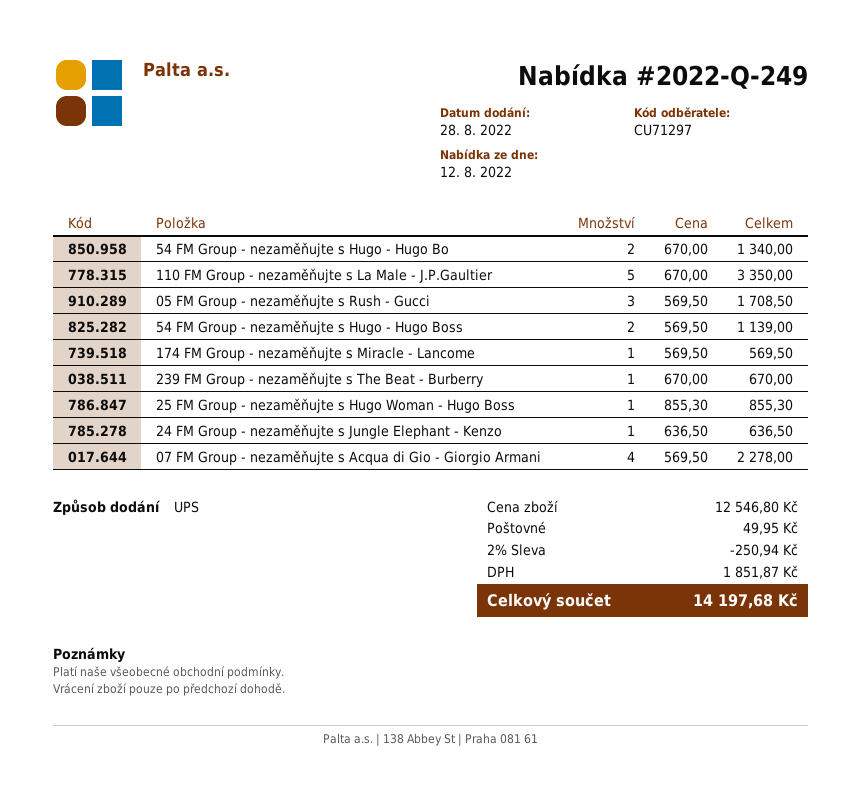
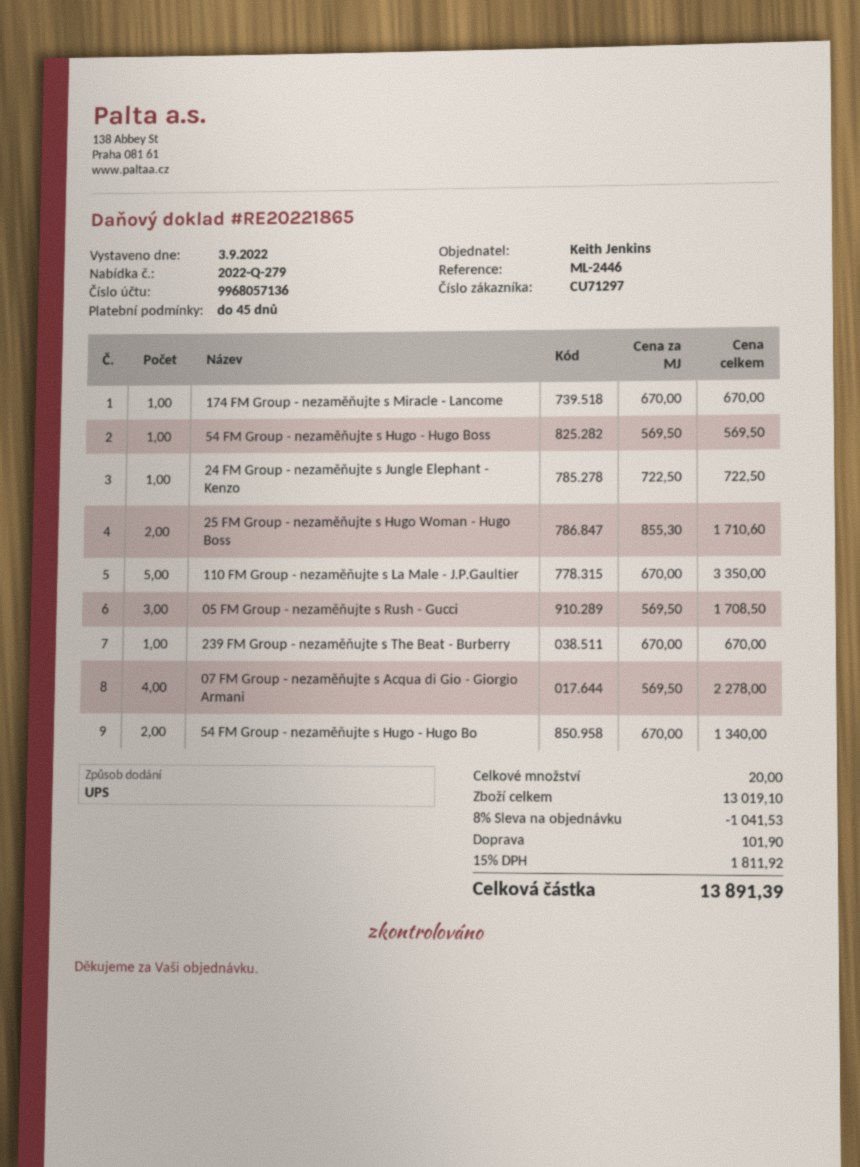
quote number: 2022-Q-249 -> 2022-Q-279
54 FM Group - nezaměňujte s Hugo - Hugo Boss: 2 x 569.50 = 1139.00 -> 1 x 569.50 = 569.50
174 FM Group - nezaměňujte s Miracle - Lancome: 1 x 569.50 = 569.50 -> 1 x 670.00 = 670.00
25 FM Group - nezaměňujte s Hugo Woman - Hugo Boss: 1 x 855.30 = 855.30 -> 2 x 855.30 = 1710.60
24 FM Group - nezaměňujte s Jungle Elephant - Kenzo: 1 x 636.50 = 636.50 -> 1 x 722.50 = 722.50
subtotal: 12546.80 -> 13019.10
discount: 2% = 250.94 -> 8% = 1041.53
shipping: 49.95 -> 101.90
tax: 1851.87 -> 1811.92
total: 14197.68 -> 13891.39

